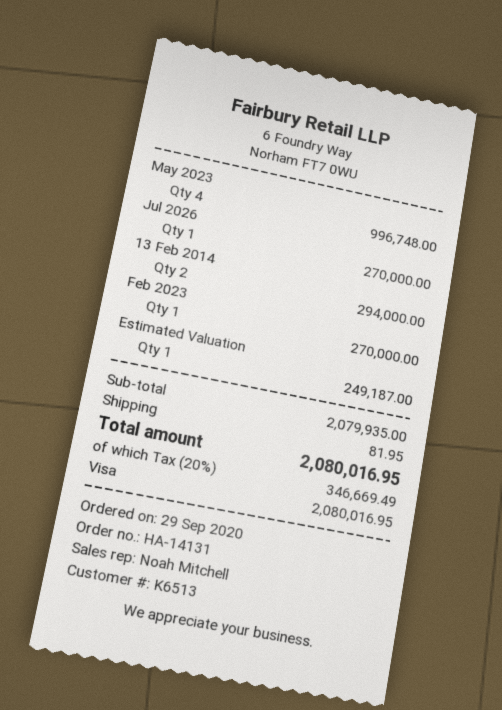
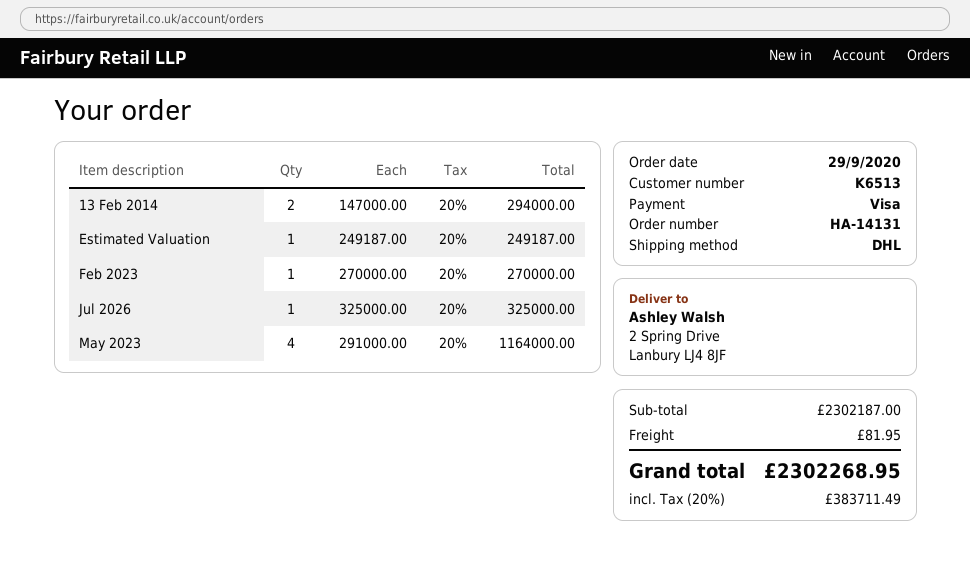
May 2023: 4 for 996748.00 -> 4 for 1164000.00
Jul 2026: 1 for 270000.00 -> 1 for 325000.00
subtotal: 2079935.00 -> 2302187.00
tax: 20% = 346669.49 -> 20% = 383711.49
total: 2080016.95 -> 2302268.95

